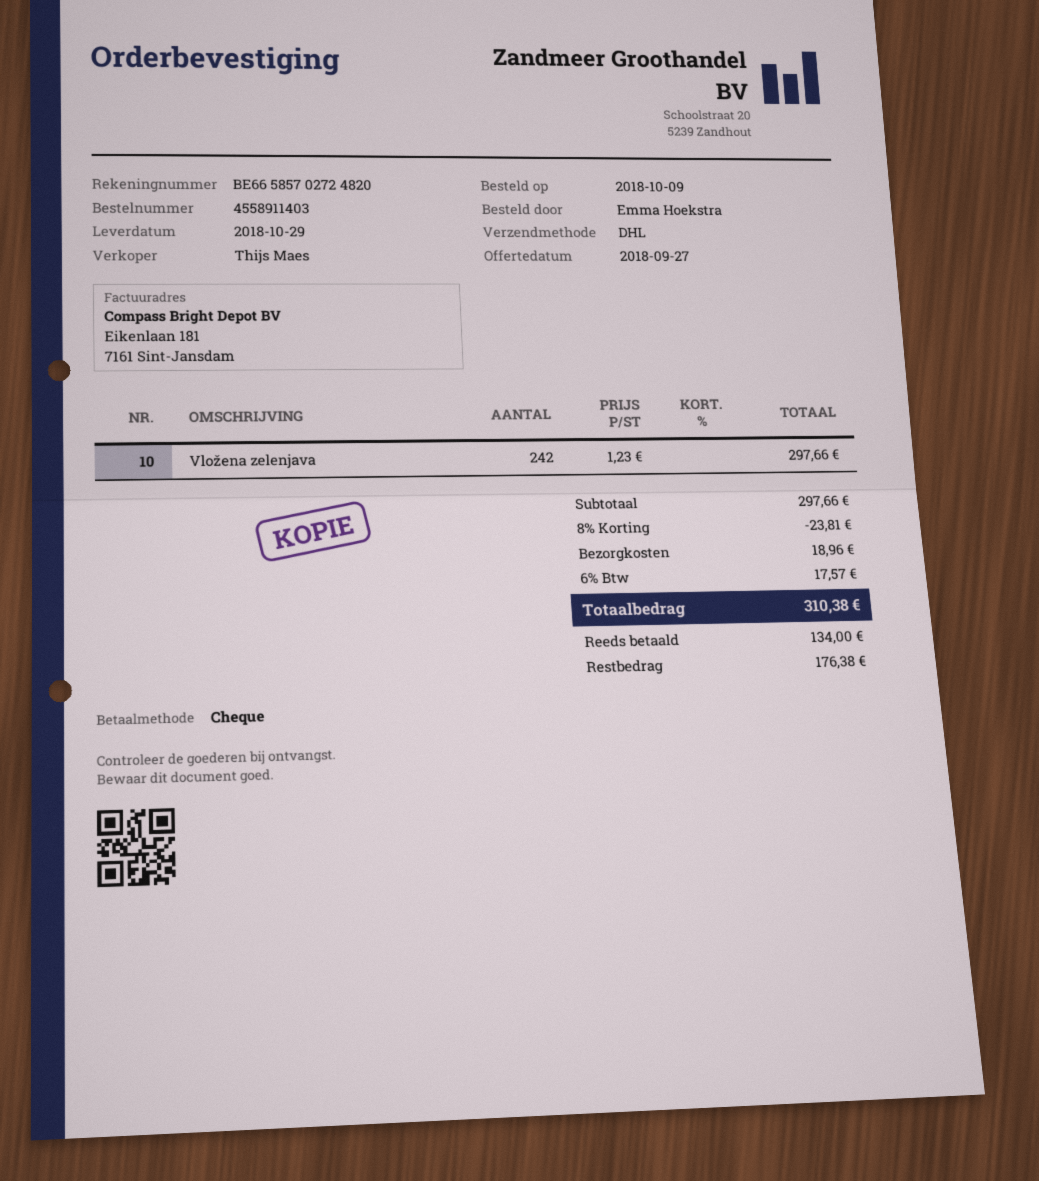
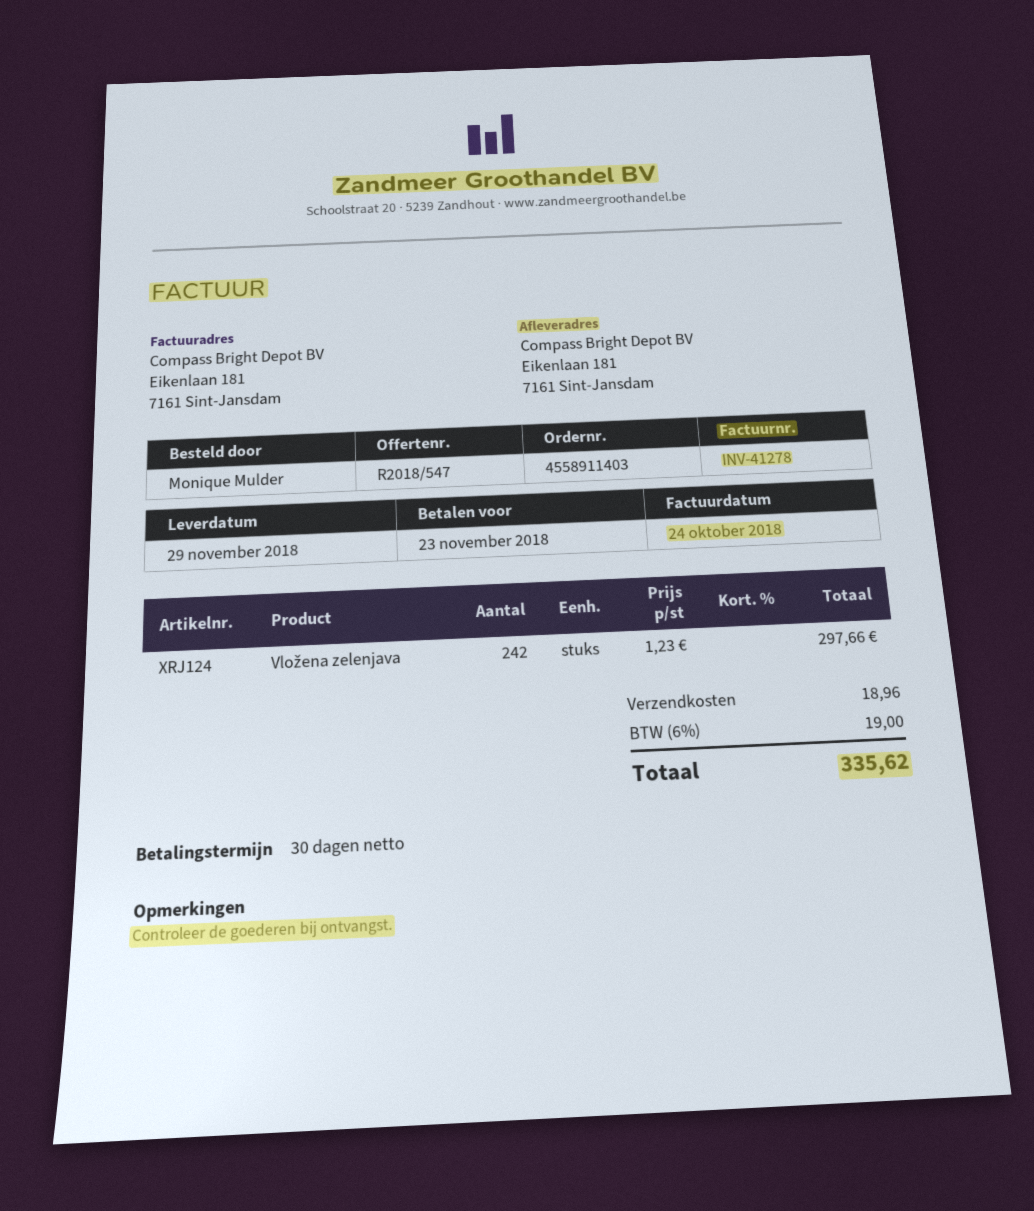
delivery date: 2018-10-29 -> 2018-11-29
ordered by: Emma Hoekstra -> Monique Mulder
discount: 8% = 23.81 -> none
tax: 6% = 17.57 -> 6% = 19.00
total: 310.38 -> 335.62

